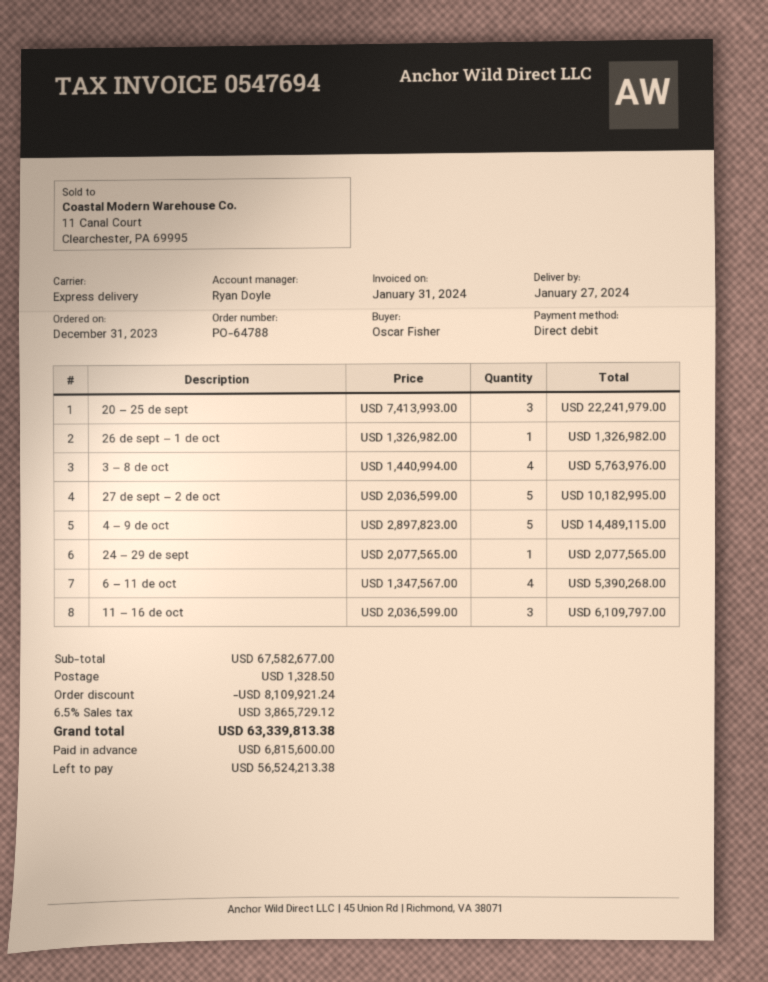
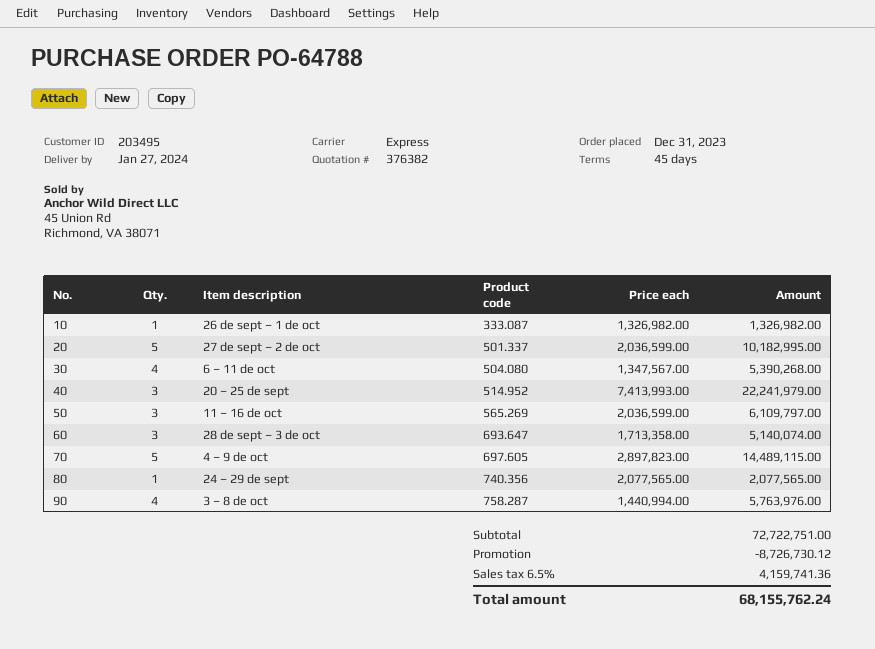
28 de sept – 3 de oct: none -> 3 x 1713358.00 = 5140074.00
subtotal: 67582677.00 -> 72722751.00
discount: 8109921.24 -> 8726730.12
shipping: 1328.50 -> none
tax: 6.5% = 3865729.12 -> 6.5% = 4159741.36
total: 63339813.38 -> 68155762.24

